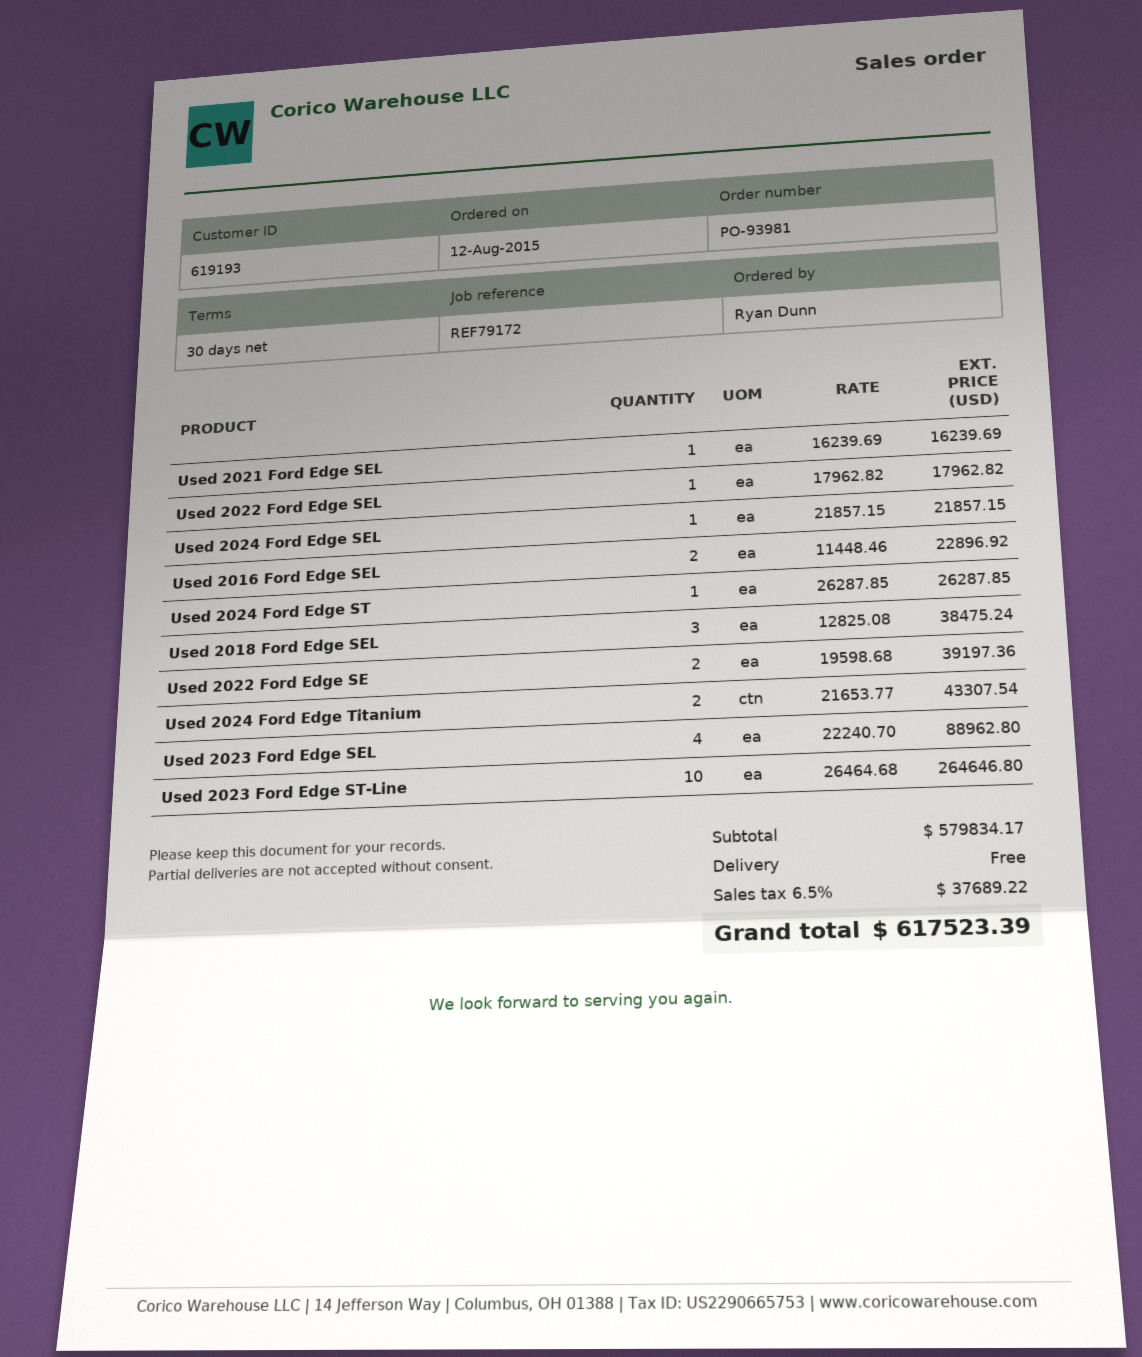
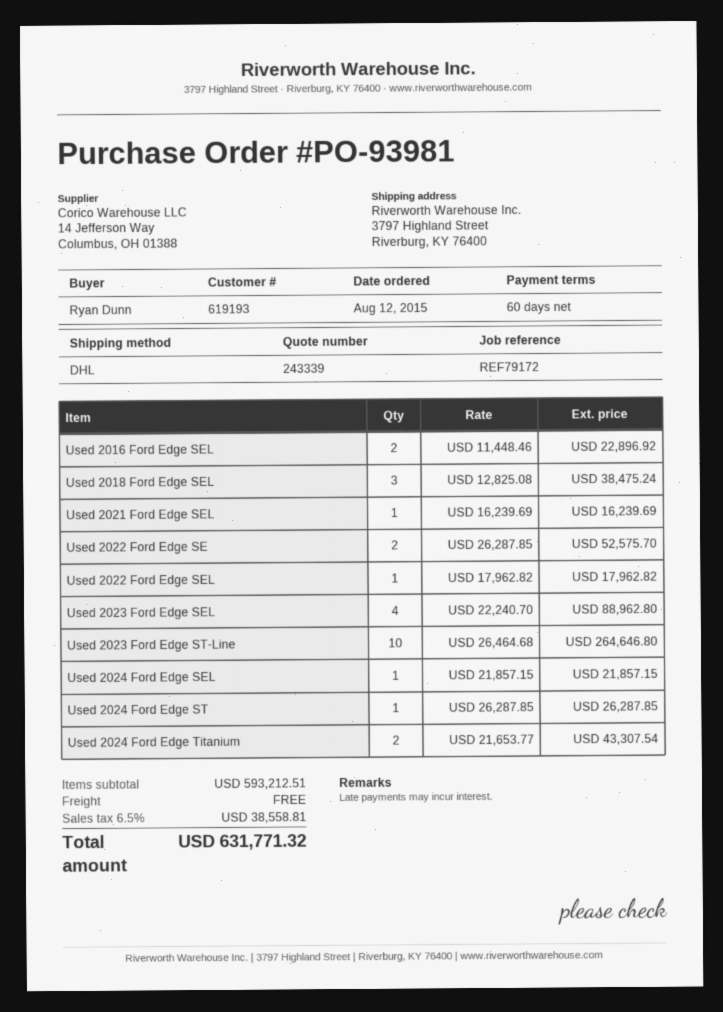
payment terms: 30 days -> 60 days
Used 2022 Ford Edge SE: 2 x 19598.68 = 39197.36 -> 2 x 26287.85 = 52575.70
subtotal: 579834.17 -> 593212.51
tax: 6.5% = 37689.22 -> 6.5% = 38558.81
total: 617523.39 -> 631771.32

